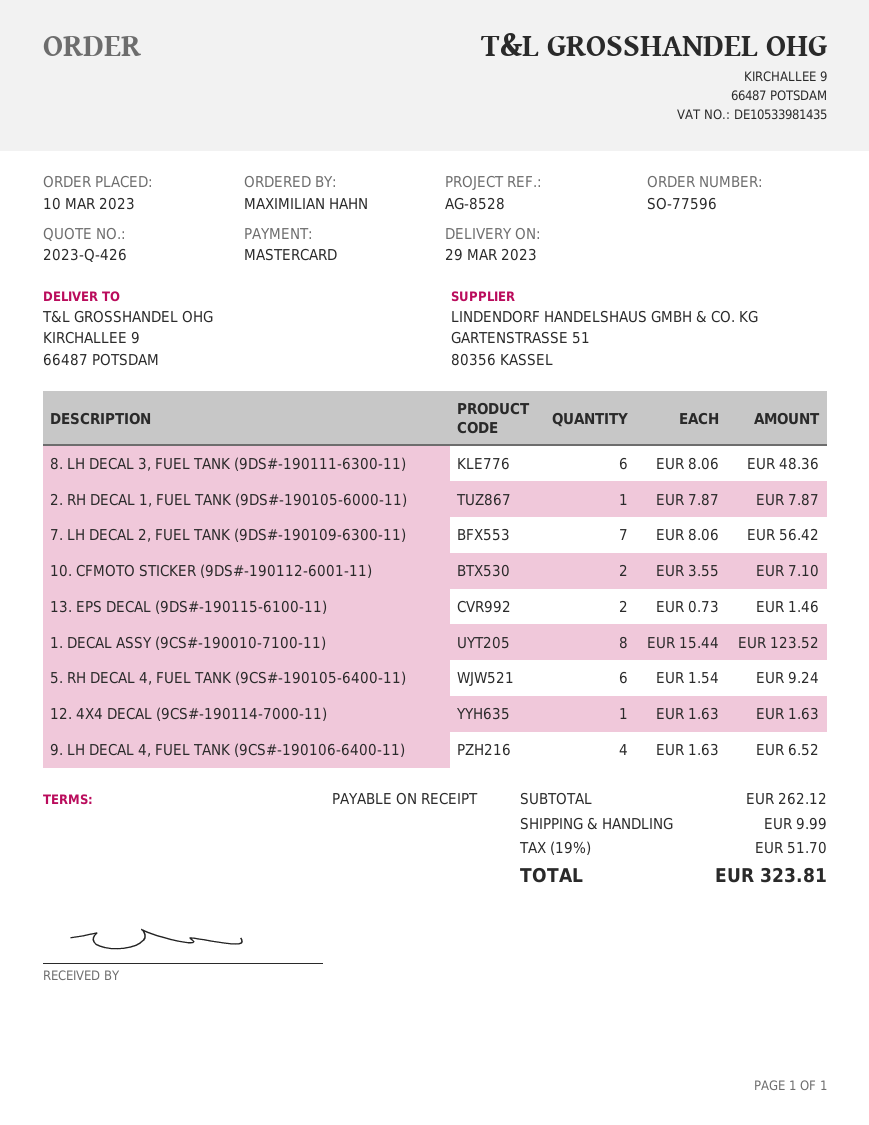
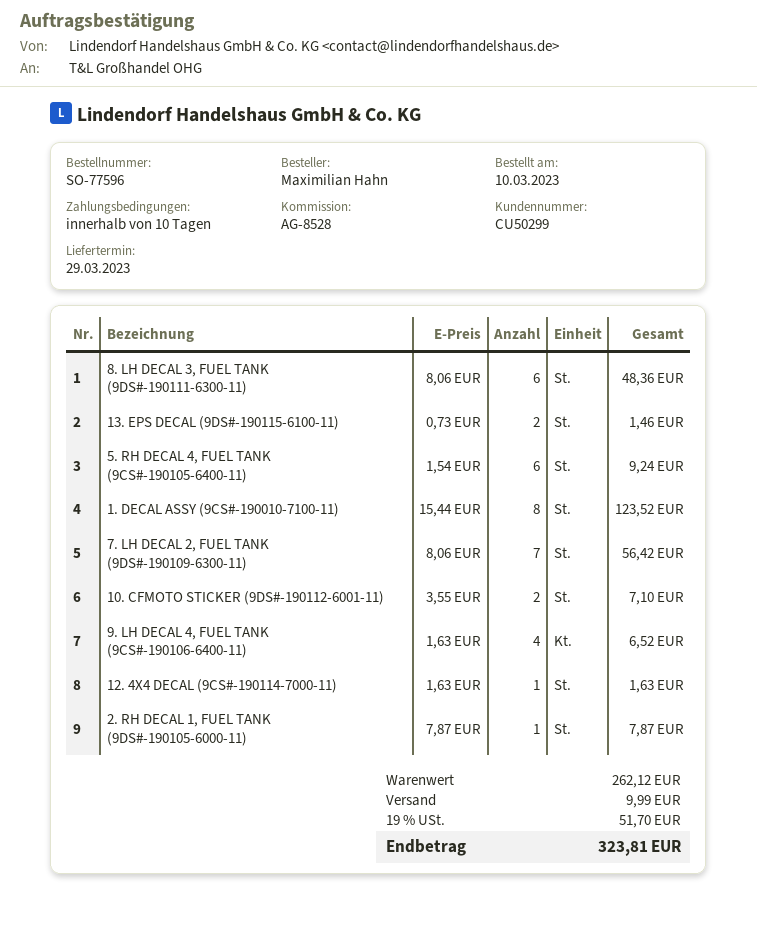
payment terms: on receipt -> 10 days

